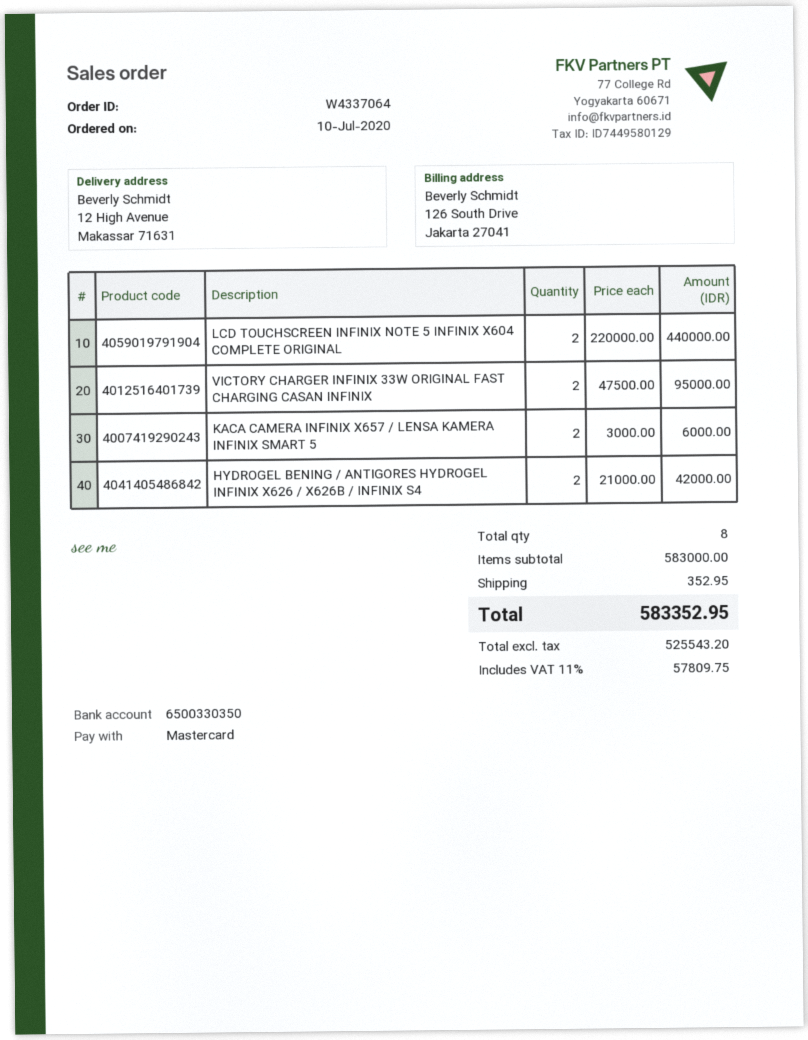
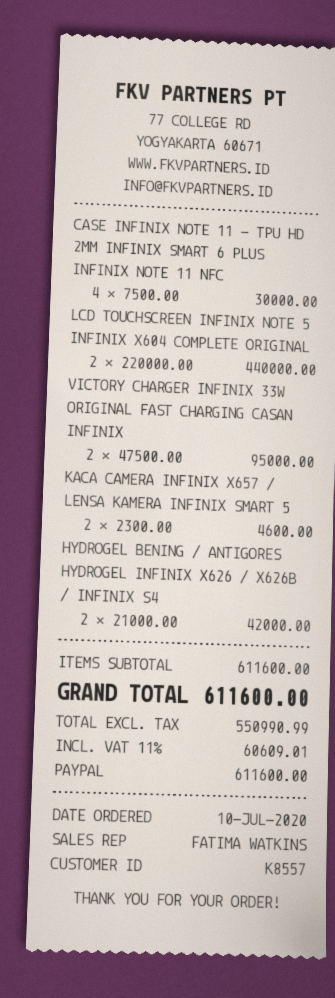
payment method: Mastercard -> PayPal
KACA CAMERA INFINIX X657 / LENSA KAMERA INFINIX SMART 5: 2 x 3000.00 = 6000.00 -> 2 x 2300.00 = 4600.00
CASE INFINIX NOTE 11 - TPU HD 2MM INFINIX SMART 6 PLUS INFINIX NOTE 11 NFC: none -> 4 x 7500.00 = 30000.00
subtotal: 583000.00 -> 611600.00
shipping: 352.95 -> none
net: 525543.20 -> 550990.99
tax: 11% = 57809.75 -> 11% = 60609.01
total: 583352.95 -> 611600.00

